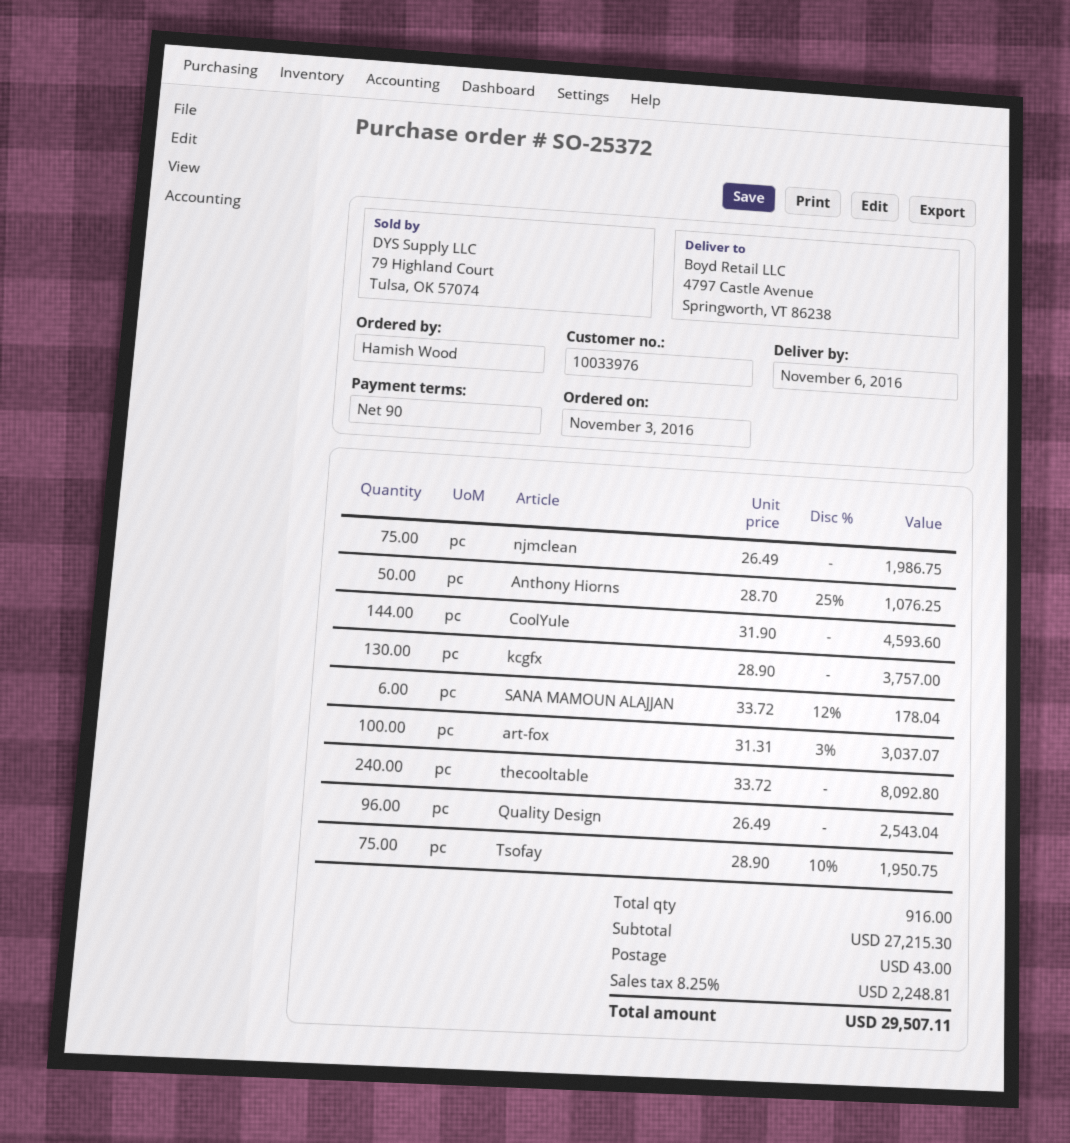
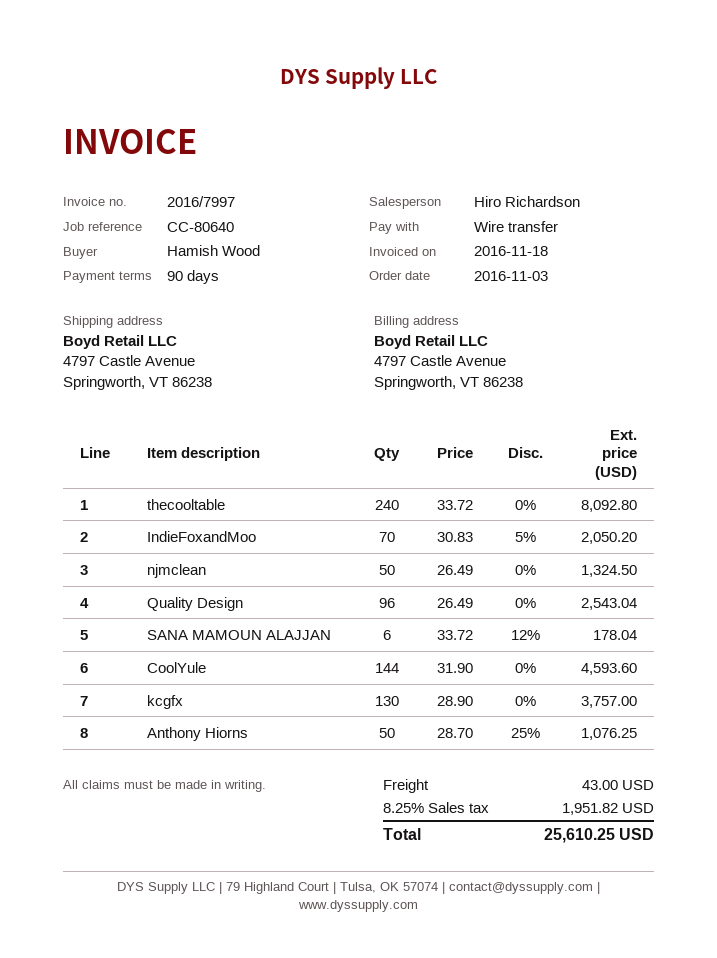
njmclean: 75 x 26.49 = 1986.75 -> 50 x 26.49 = 1324.50
art-fox: 100 x 31.31 - 3% = 3037.07 -> none
Tsofay: 75 x 28.90 - 10% = 1950.75 -> none
IndieFoxandMoo: none -> 70 x 30.83 - 5% = 2050.20
tax: 8.25% = 2248.81 -> 8.25% = 1951.82
total: 29507.11 -> 25610.25

